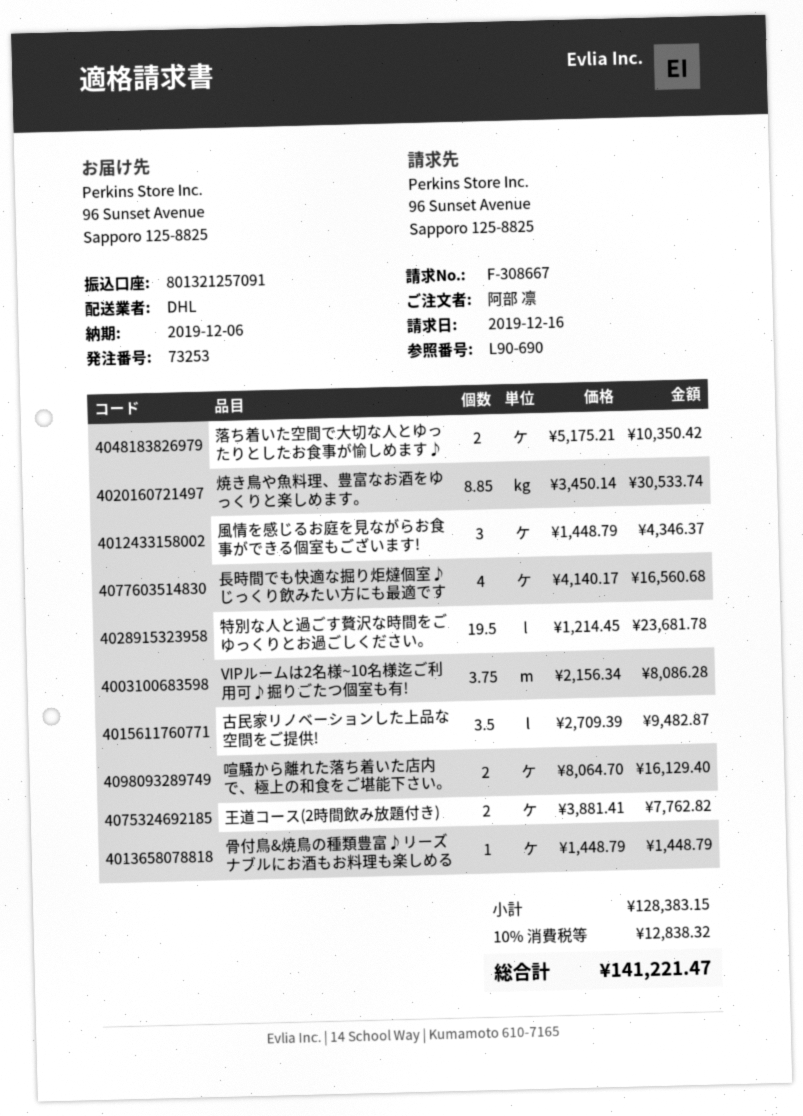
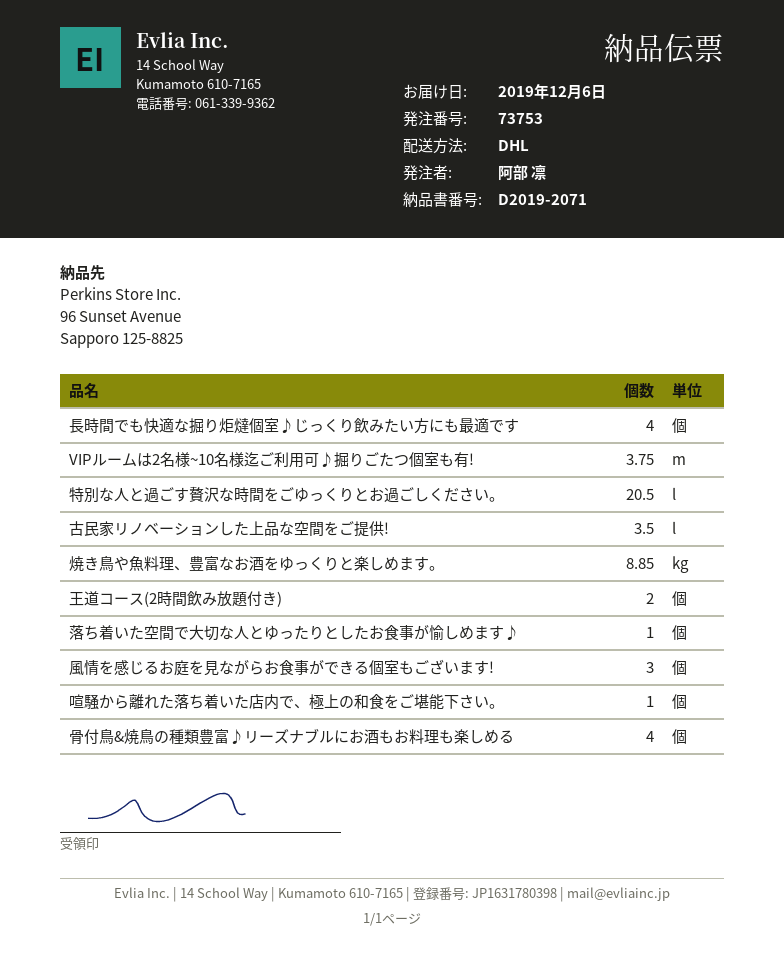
order number: 73253 -> 73753
落ち着いた空間で大切な人とゆったりとしたお食事が愉しめます♪: 2 -> 1
特別な人と過ごす贅沢な時間をごゆっくりとお過ごしください。: 19.5 -> 20.5
喧騒から離れた落ち着いた店内で、極上の和食をご堪能下さい。: 2 -> 1
骨付鳥&焼鳥の種類豊富♪リーズナブルにお酒もお料理も楽しめる: 1 -> 4

